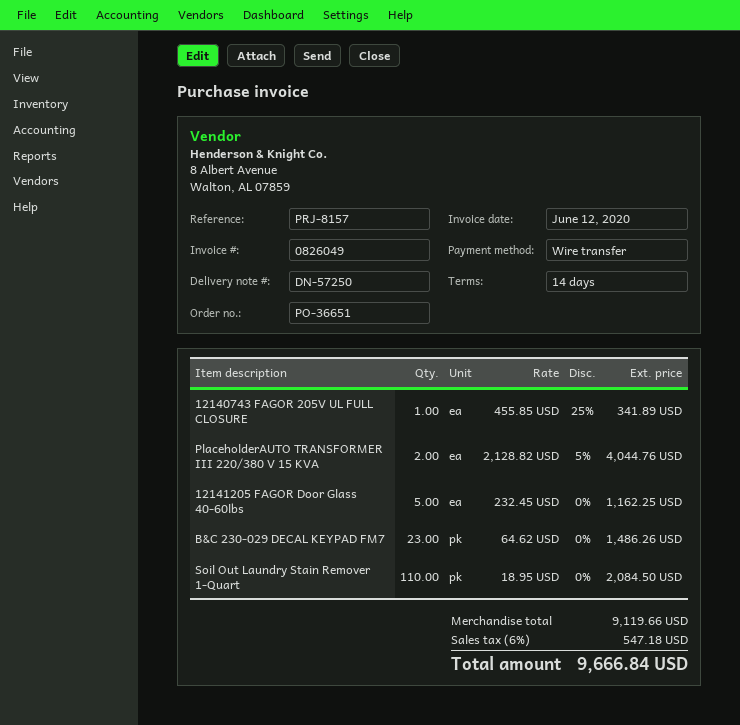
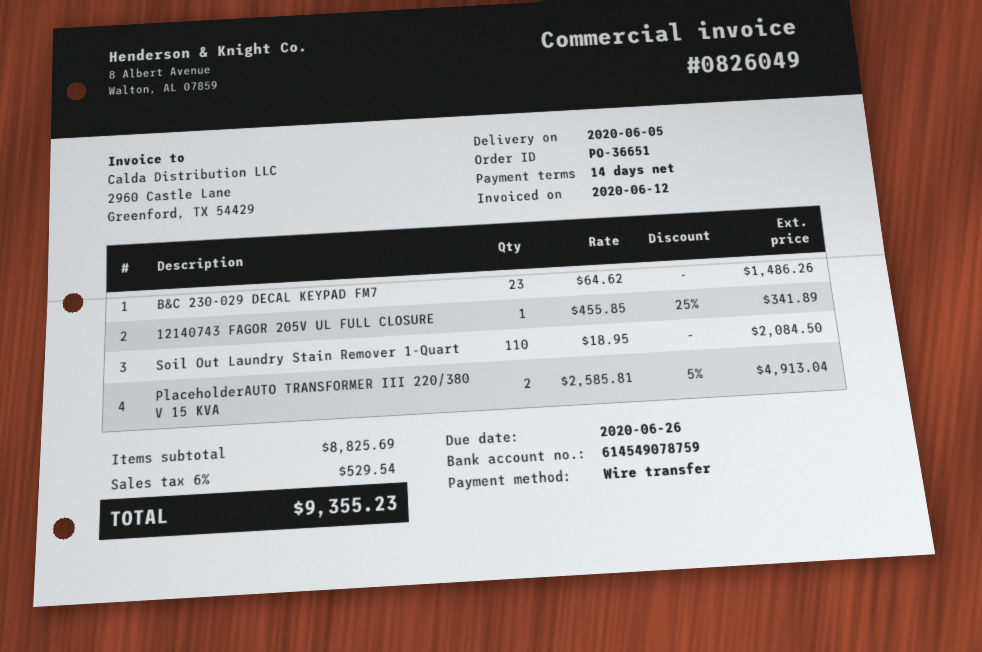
PlaceholderAUTO TRANSFORMER III 220/380 V 15 KVA: 2 x 2128.82 - 5% = 4044.76 -> 2 x 2585.81 - 5% = 4913.04
12141205 FAGOR Door Glass 40-60lbs: 5 x 232.45 = 1162.25 -> none
subtotal: 9119.66 -> 8825.69
tax: 6% = 547.18 -> 6% = 529.54
total: 9666.84 -> 9355.23

